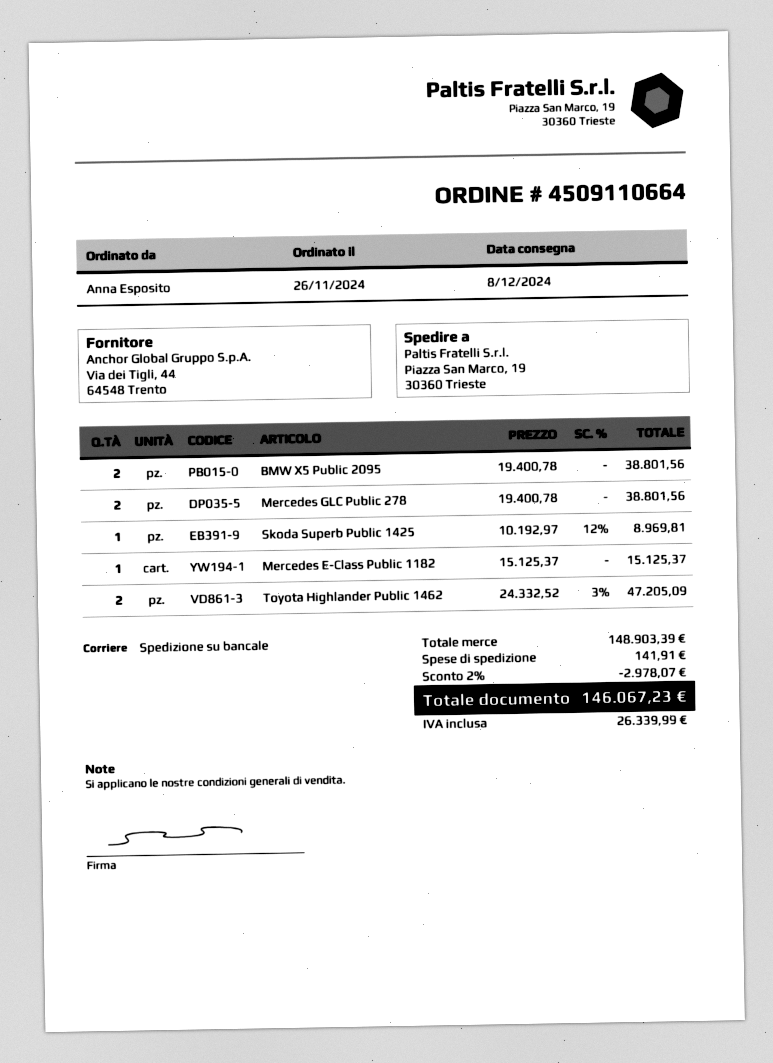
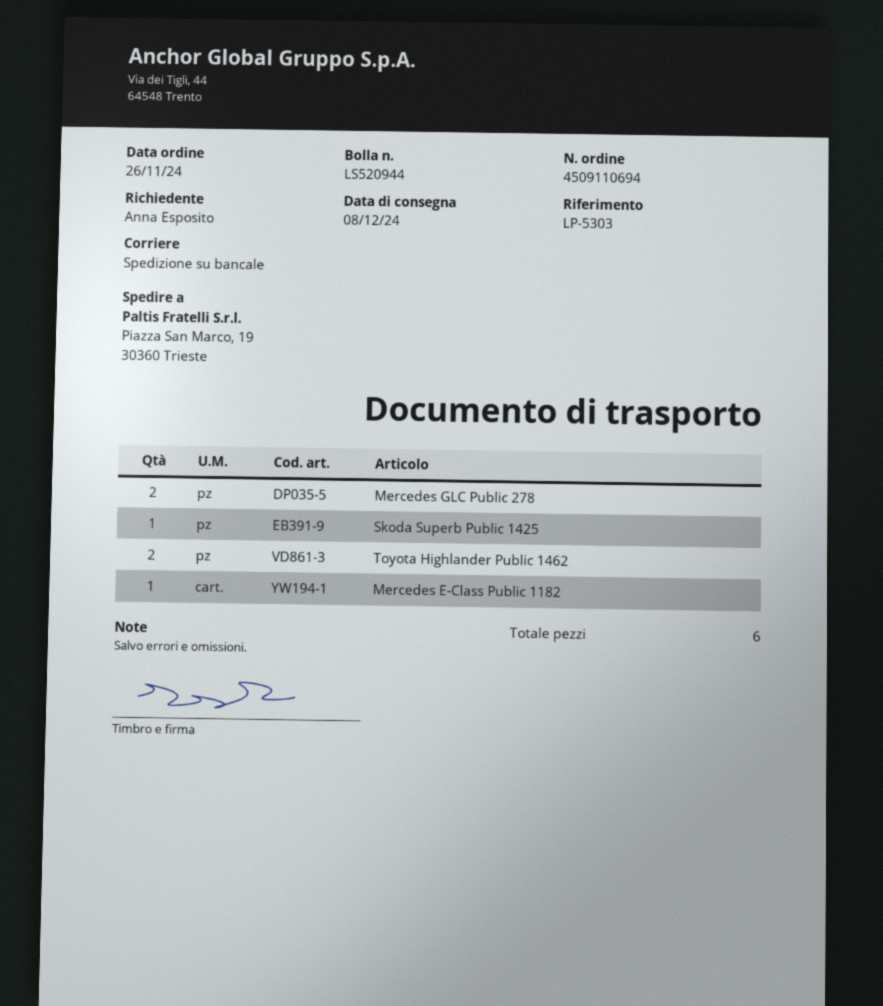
order number: 4509110664 -> 4509110694
BMW X5 Public 2095: 2 -> none

